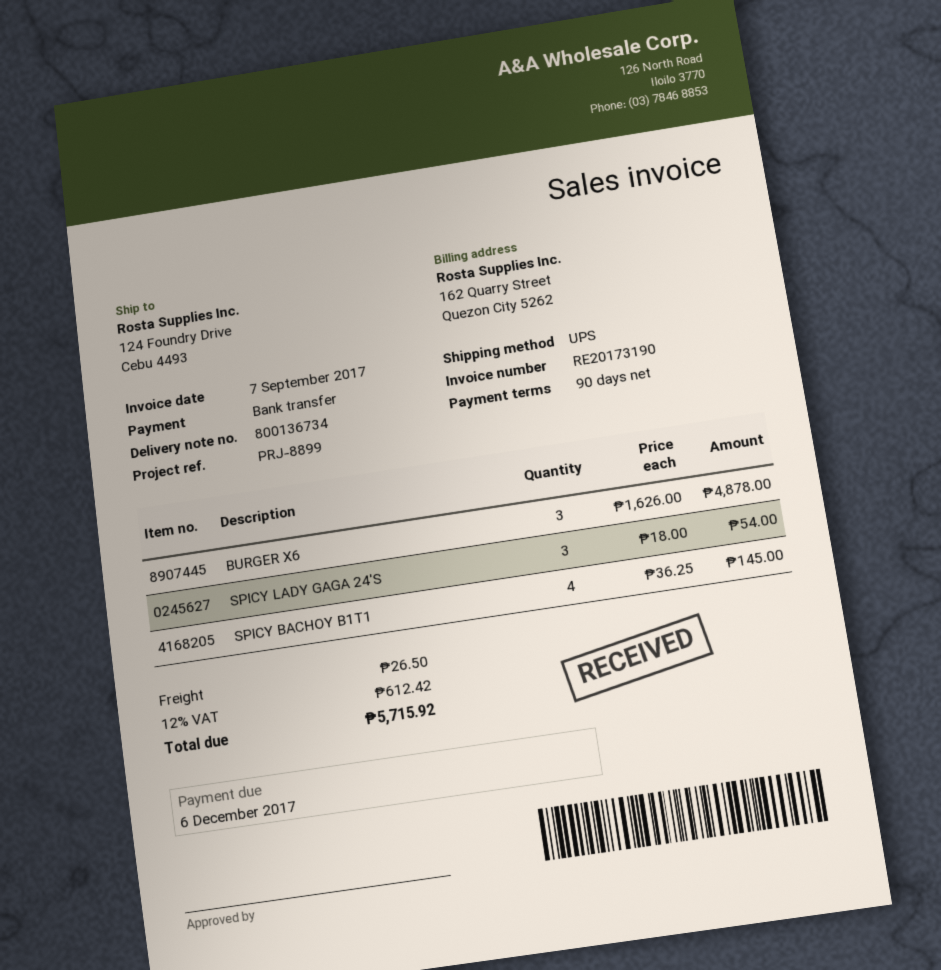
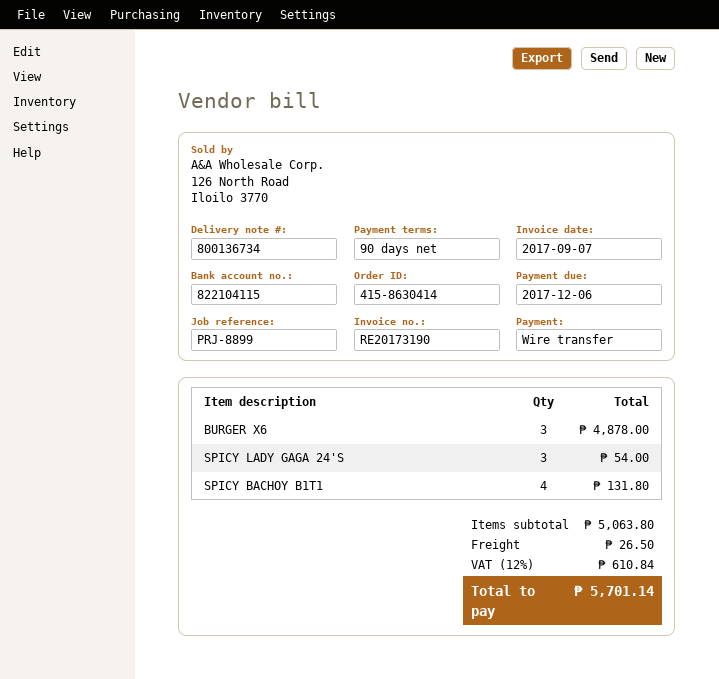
SPICY BACHOY B1T1: 4 for 145.00 -> 4 for 131.80
tax: 12% = 612.42 -> 12% = 610.84
total: 5715.92 -> 5701.14

